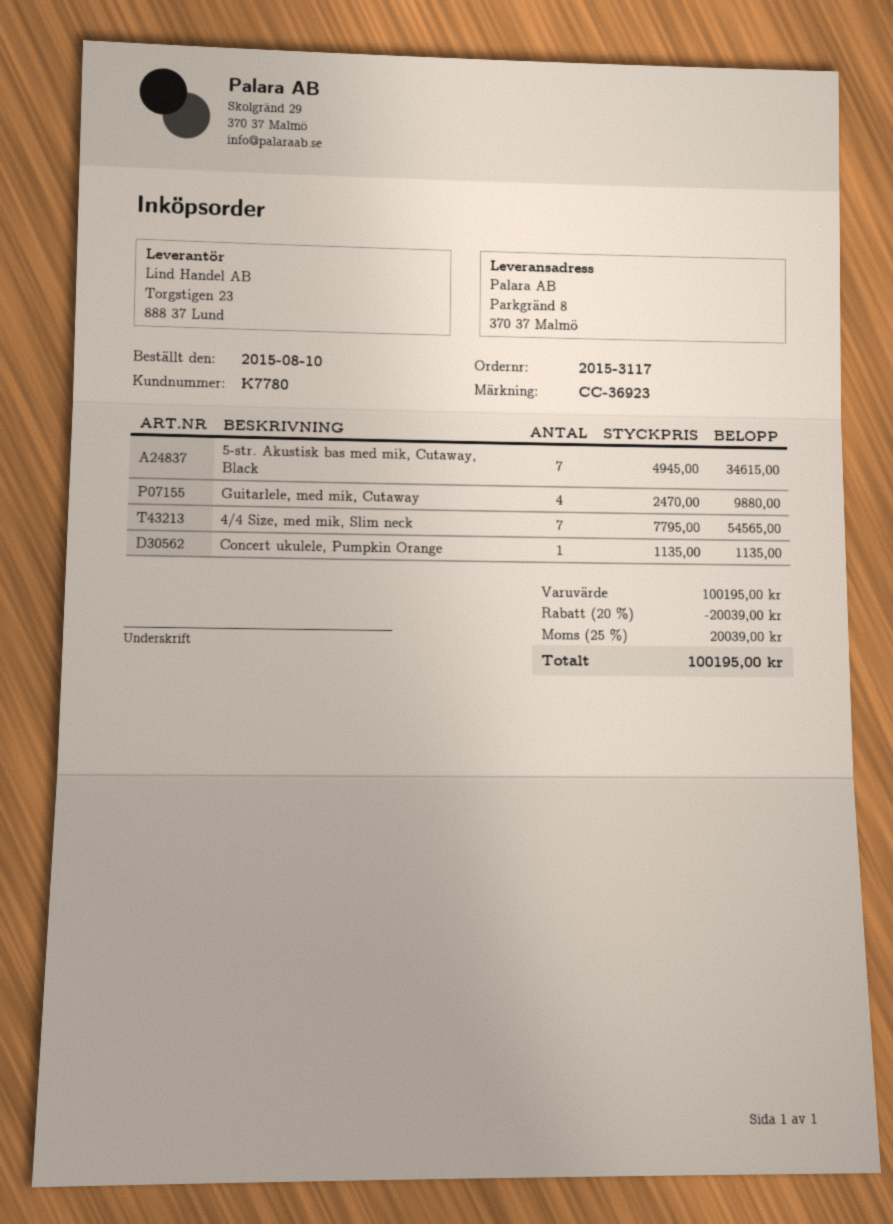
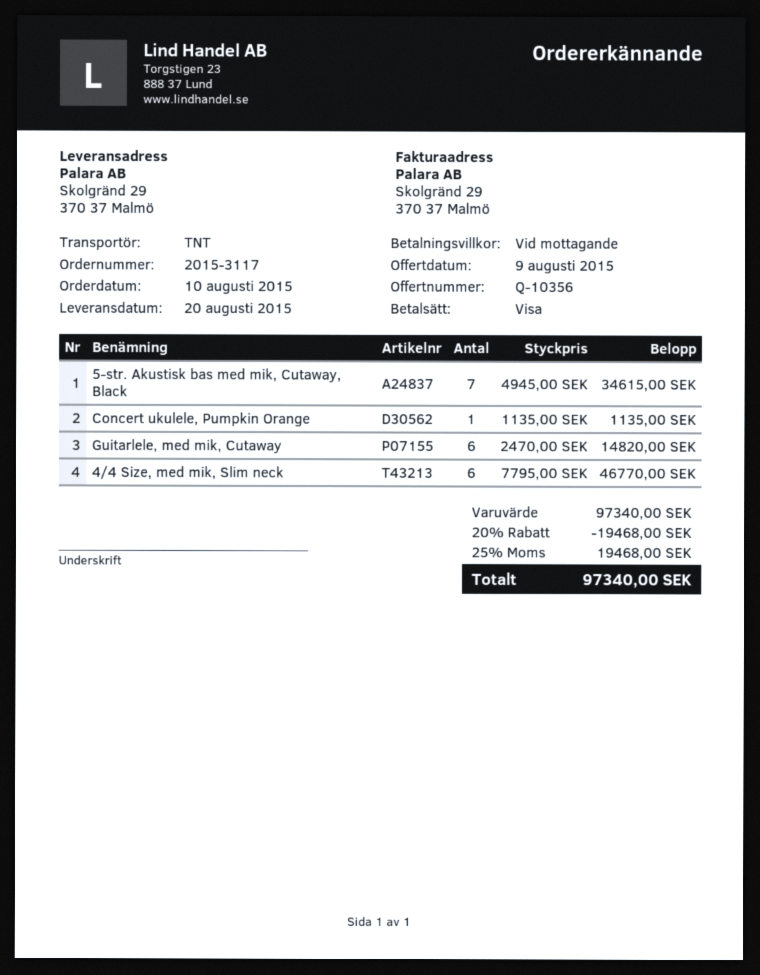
ship to: Parkgränd 8, 370 37 Malmö -> Skolgränd 29, 370 37 Malmö
Guitarlele, med mik, Cutaway: 4 x 2470.00 = 9880.00 -> 6 x 2470.00 = 14820.00
4/4 Size, med mik, Slim neck: 7 x 7795.00 = 54565.00 -> 6 x 7795.00 = 46770.00
subtotal: 100195.00 -> 97340.00
discount: 20% = 20039.00 -> 20% = 19468.00
tax: 25% = 20039.00 -> 25% = 19468.00
total: 100195.00 -> 97340.00

